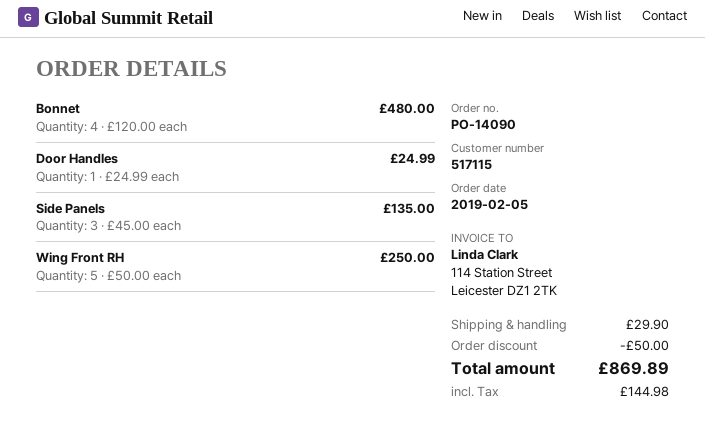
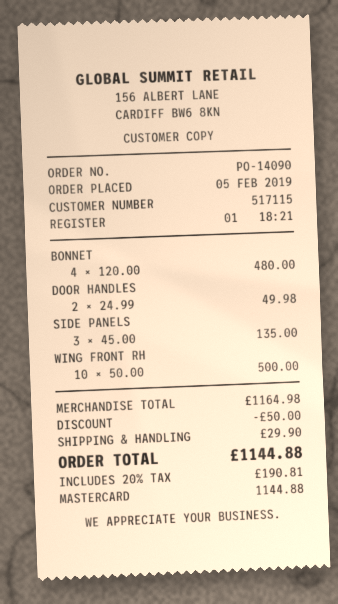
Door Handles: 1 x 24.99 = 24.99 -> 2 x 24.99 = 49.98
Wing Front RH: 5 x 50.00 = 250.00 -> 10 x 50.00 = 500.00
tax: 144.98 -> 190.81
total: 869.89 -> 1144.88

